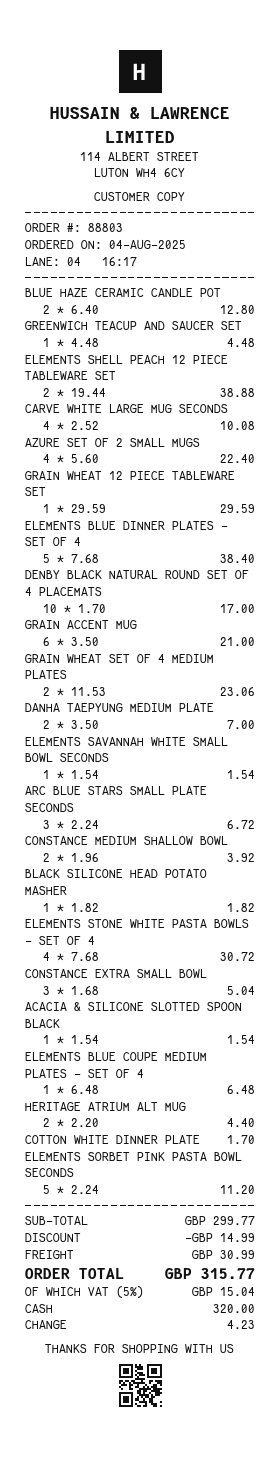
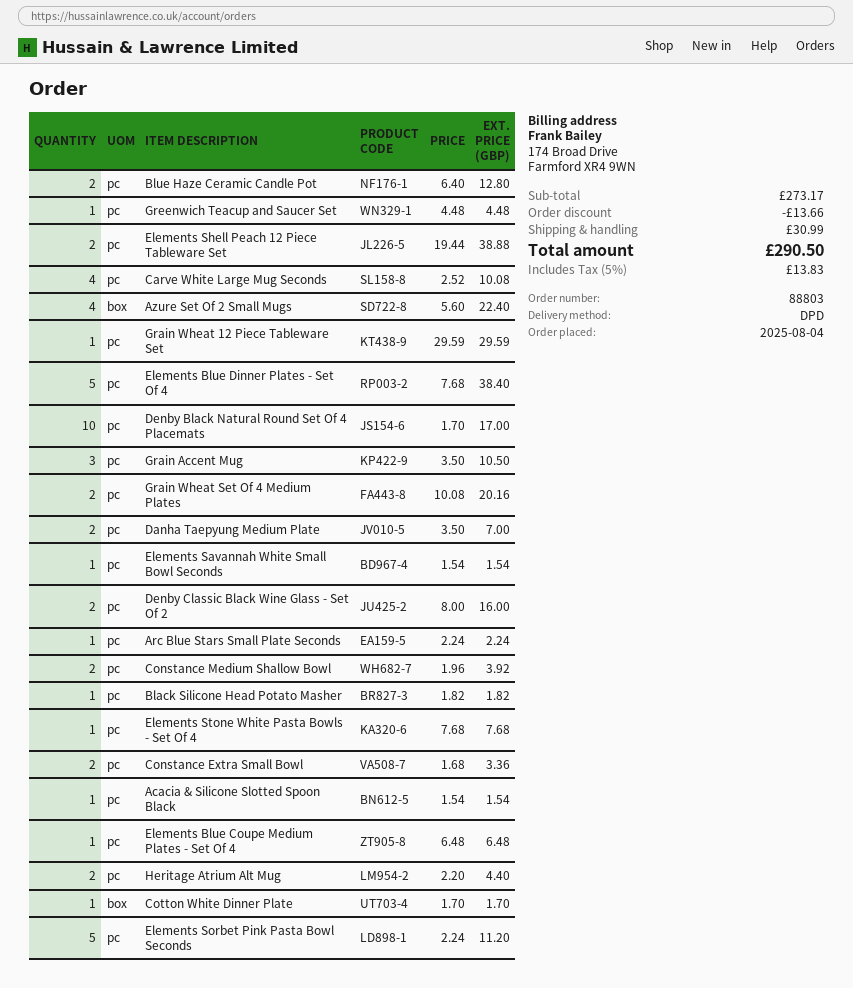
GRAIN ACCENT MUG: 6 x 3.50 = 21.00 -> 3 x 3.50 = 10.50
GRAIN WHEAT SET OF 4 MEDIUM PLATES: 2 x 11.53 = 23.06 -> 2 x 10.08 = 20.16
ARC BLUE STARS SMALL PLATE SECONDS: 3 x 2.24 = 6.72 -> 1 x 2.24 = 2.24
ELEMENTS STONE WHITE PASTA BOWLS - SET OF 4: 4 x 7.68 = 30.72 -> 1 x 7.68 = 7.68
CONSTANCE EXTRA SMALL BOWL: 3 x 1.68 = 5.04 -> 2 x 1.68 = 3.36
Denby Classic Black Wine Glass - Set Of 2: none -> 2 x 8.00 = 16.00
subtotal: 299.77 -> 273.17
discount: 14.99 -> 13.66
tax: 5% = 15.04 -> 5% = 13.83
total: 315.77 -> 290.50

